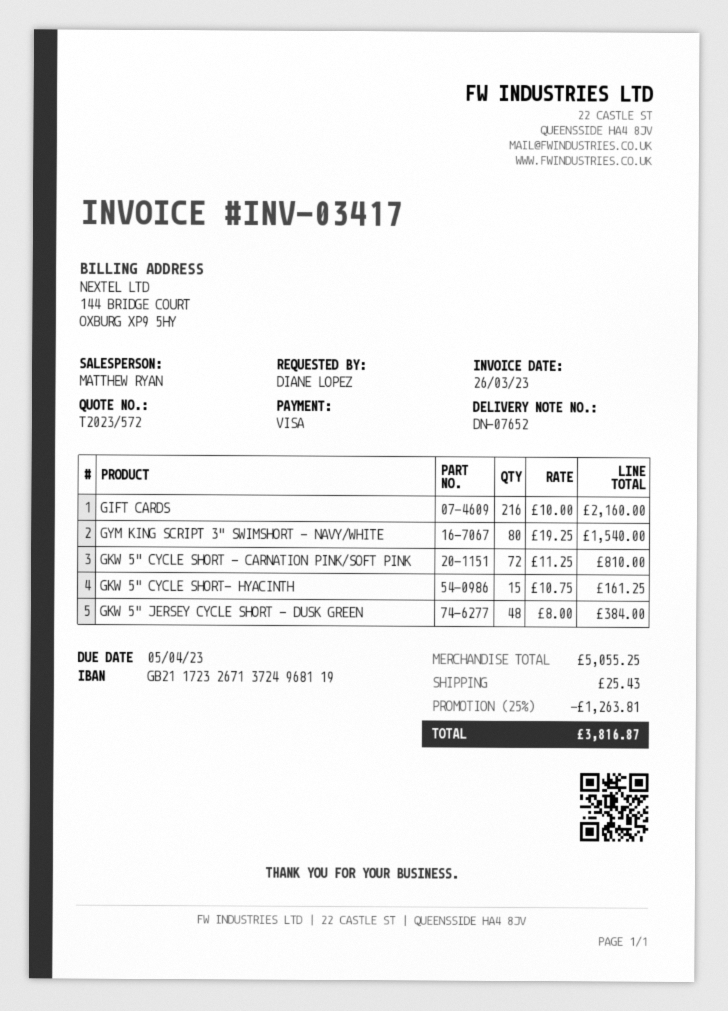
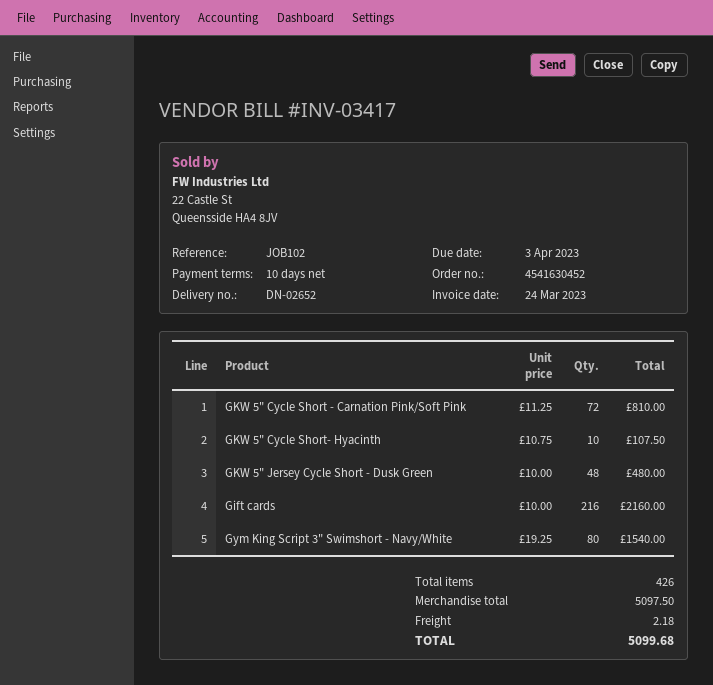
delivery note number: DN-07652 -> DN-02652
invoice date: 2023-03-26 -> 2023-03-24
due date: 2023-04-05 -> 2023-04-03
GKW 5" CYCLE SHORT- HYACINTH: 15 x 10.75 = 161.25 -> 10 x 10.75 = 107.50
GKW 5" JERSEY CYCLE SHORT - DUSK GREEN: 48 x 8.00 = 384.00 -> 48 x 10.00 = 480.00
subtotal: 5055.25 -> 5097.50
discount: 25% = 1263.81 -> none
shipping: 25.43 -> 2.18
total: 3816.87 -> 5099.68

